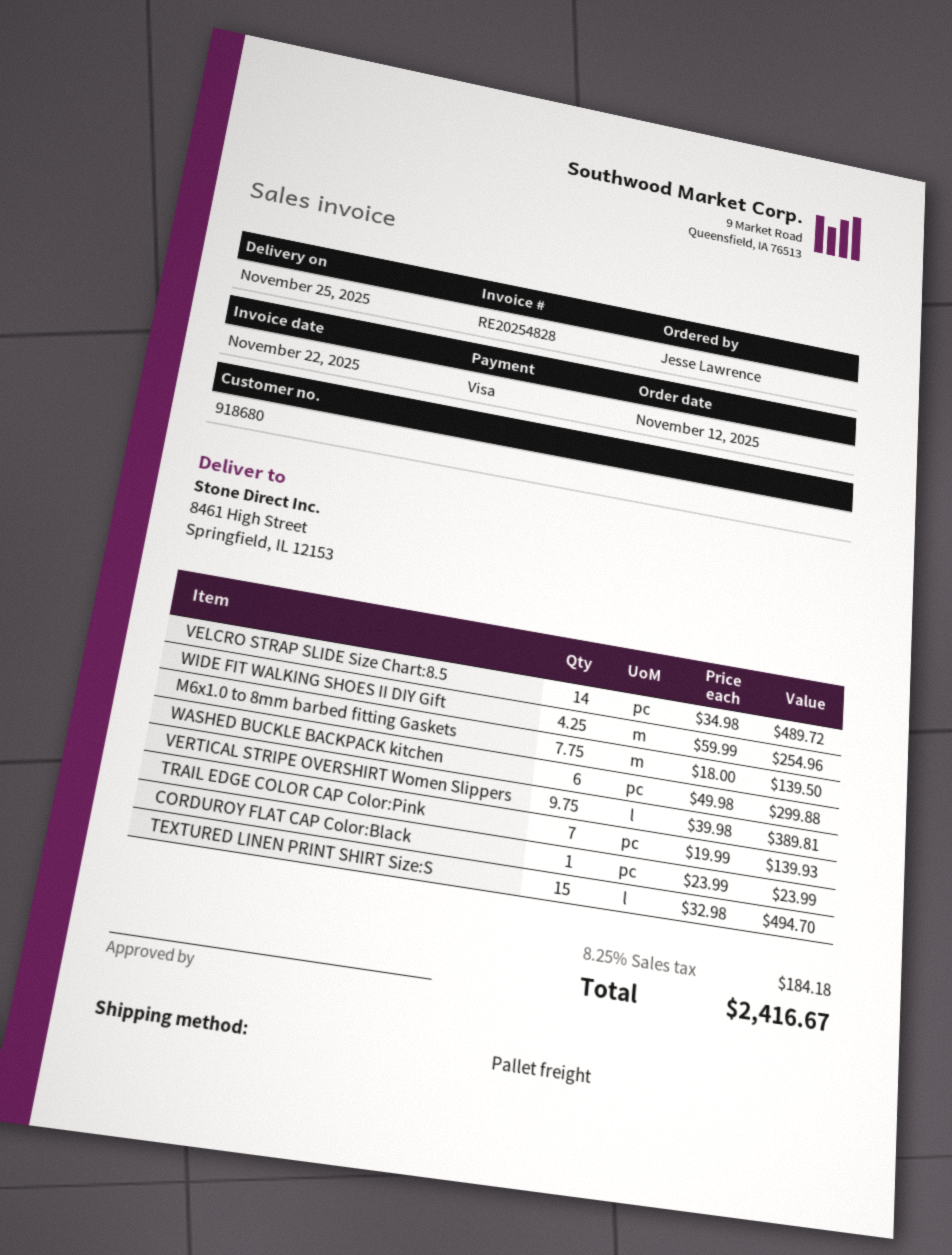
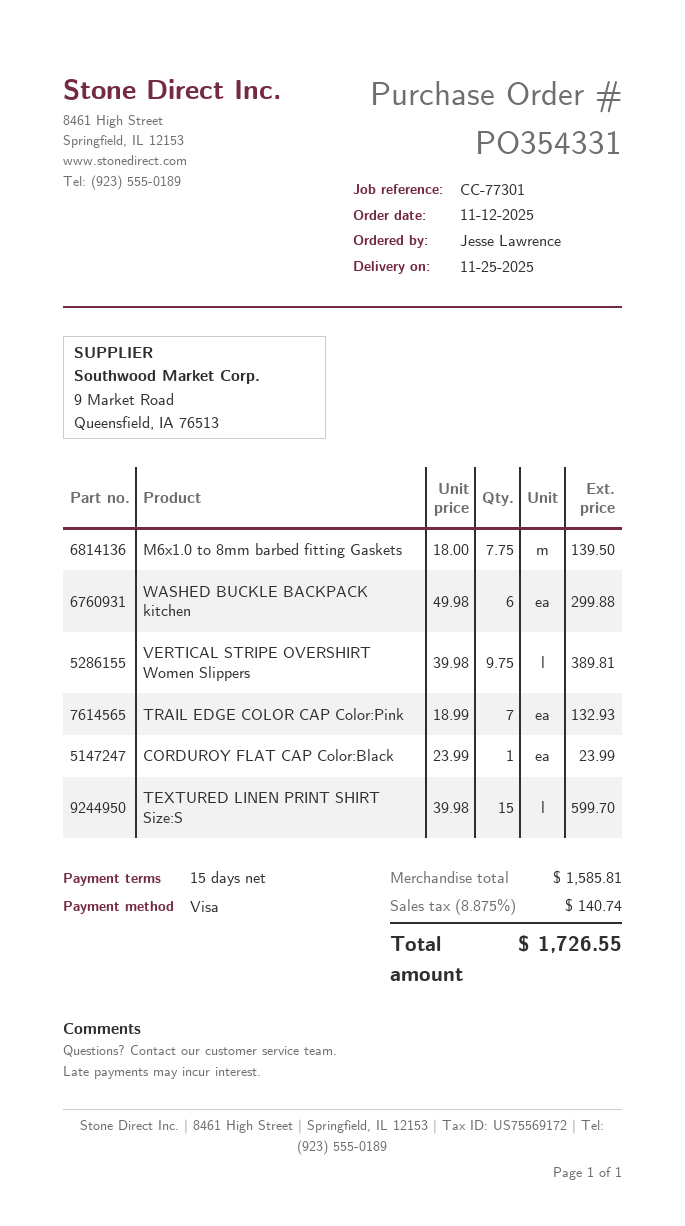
VELCRO STRAP SLIDE Size Chart:8.5: 14 x 34.98 = 489.72 -> none
WIDE FIT WALKING SHOES II DIY Gift: 4.25 x 59.99 = 254.96 -> none
TRAIL EDGE COLOR CAP Color:Pink: 7 x 19.99 = 139.93 -> 7 x 18.99 = 132.93
TEXTURED LINEN PRINT SHIRT Size:S: 15 x 32.98 = 494.70 -> 15 x 39.98 = 599.70
tax: 8.25% = 184.18 -> 8.875% = 140.74
total: 2416.67 -> 1726.55

